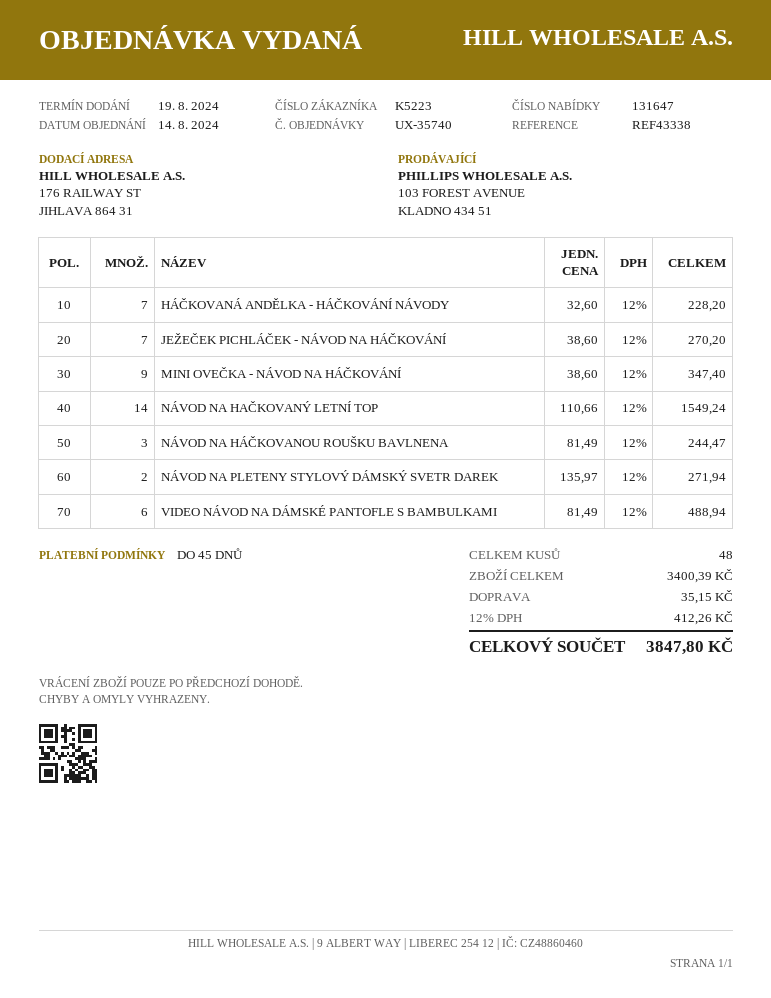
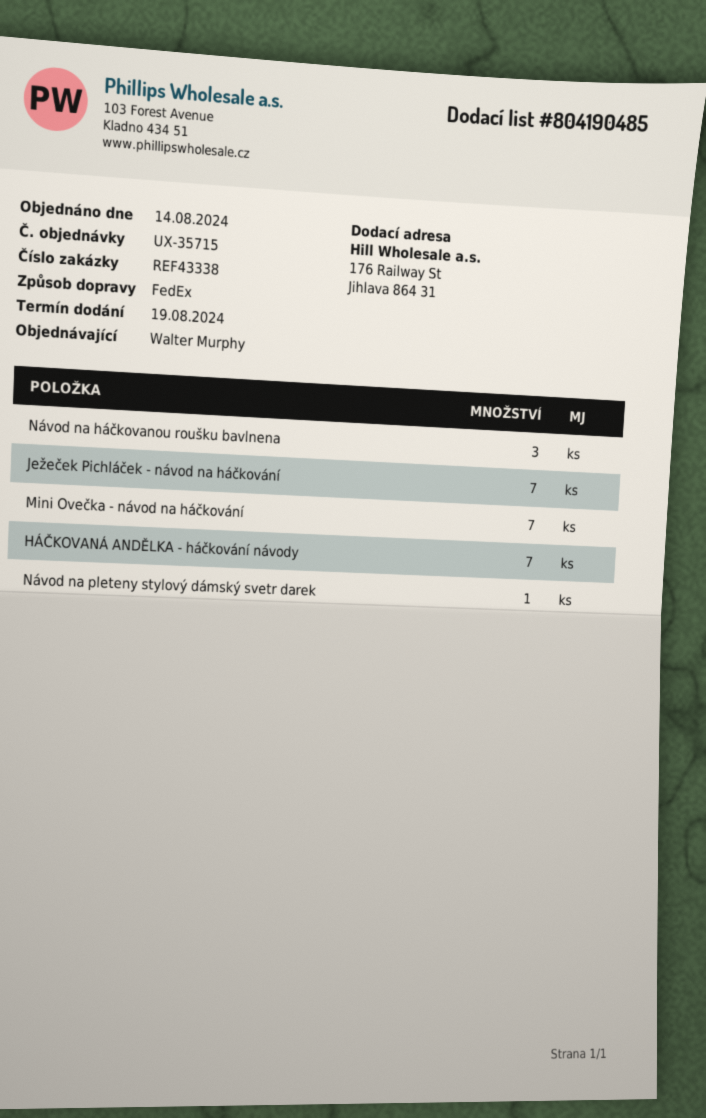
order number: UX-35740 -> UX-35715
MINI OVEČKA - NÁVOD NA HÁČKOVÁNÍ: 9 -> 7
NÁVOD NA HAČKOVANÝ LETNÍ TOP: 14 -> none
NÁVOD NA PLETENY STYLOVÝ DÁMSKÝ SVETR DAREK: 2 -> 1
VIDEO NÁVOD NA DÁMSKÉ PANTOFLE S BAMBULKAMI: 6 -> none

